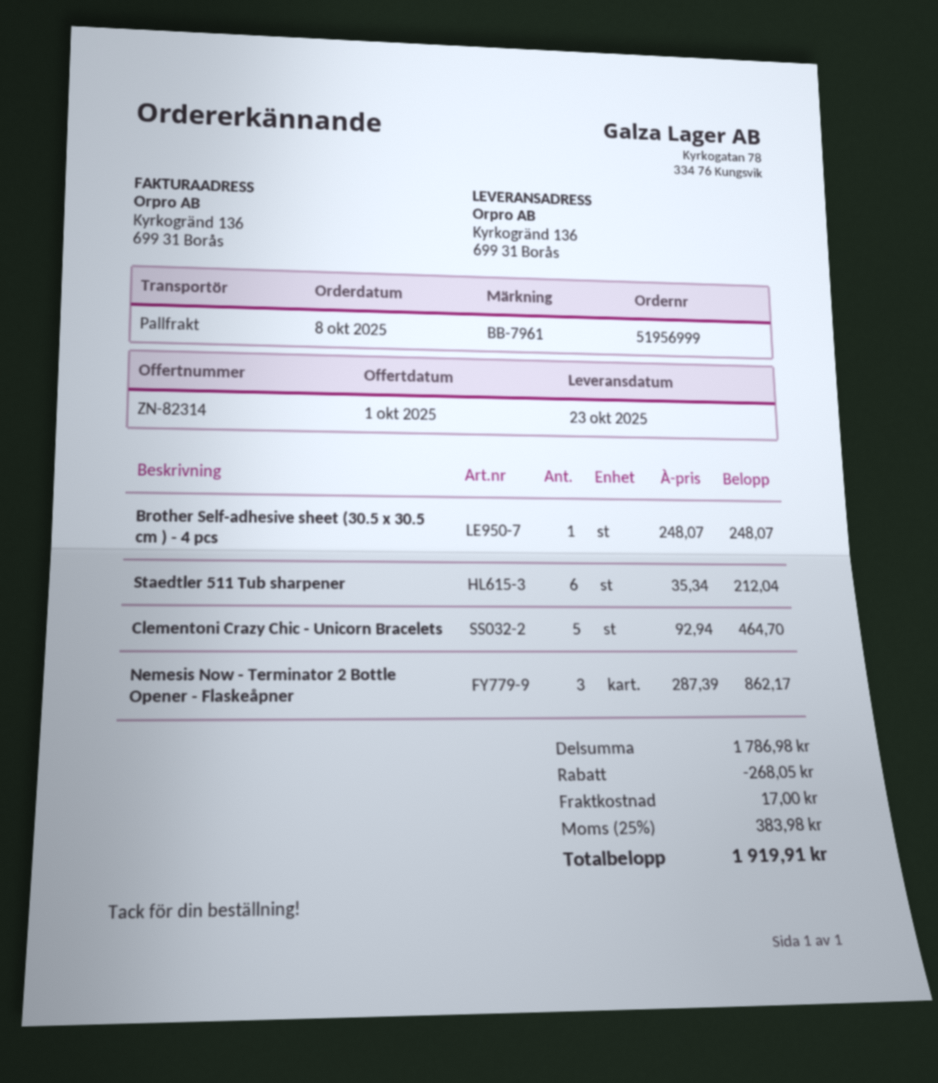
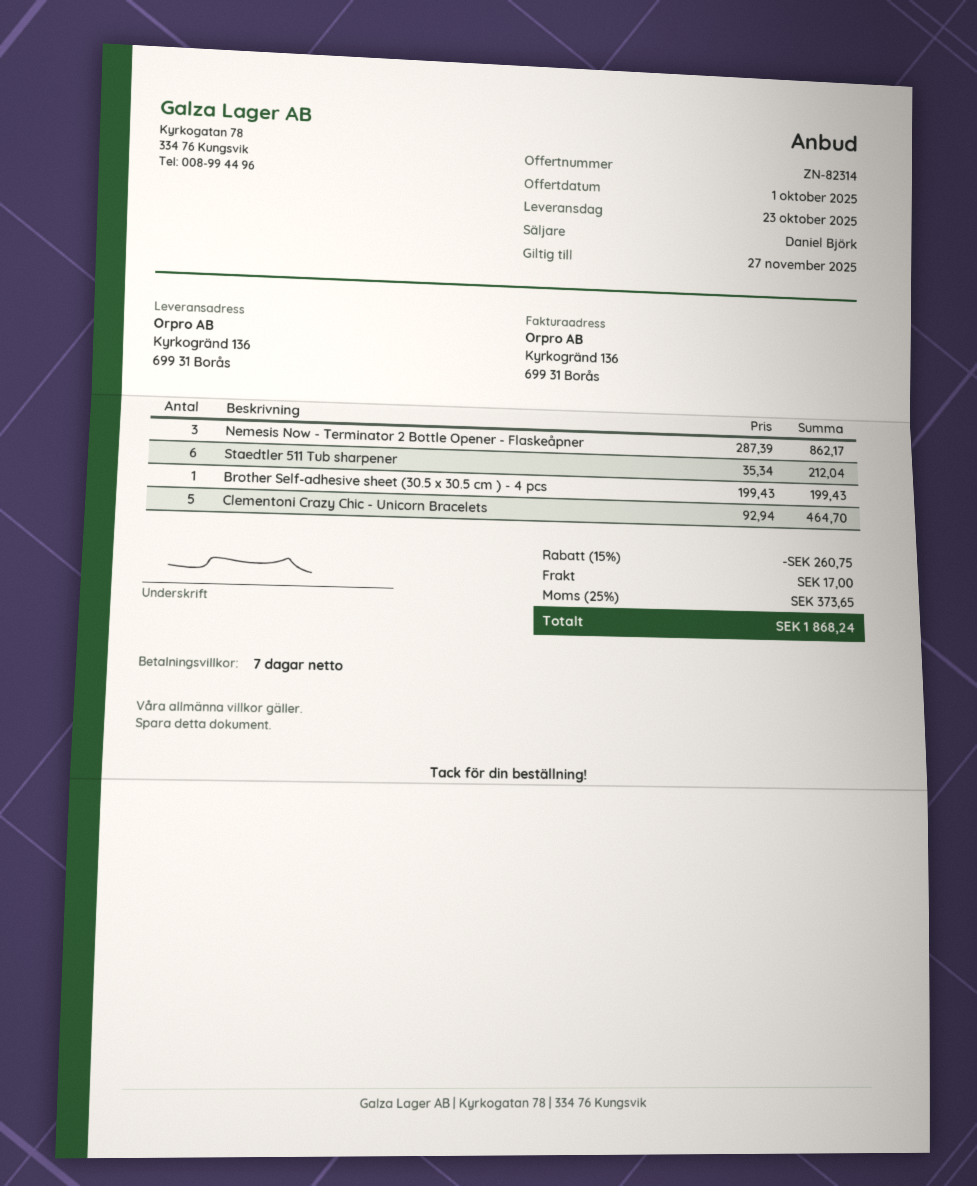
Brother Self-adhesive sheet (30.5 x 30.5 cm ) - 4 pcs: 1 x 248.07 = 248.07 -> 1 x 199.43 = 199.43
discount: 268.05 -> 260.75
tax: 25% = 383.98 -> 25% = 373.65
total: 1919.91 -> 1868.24

